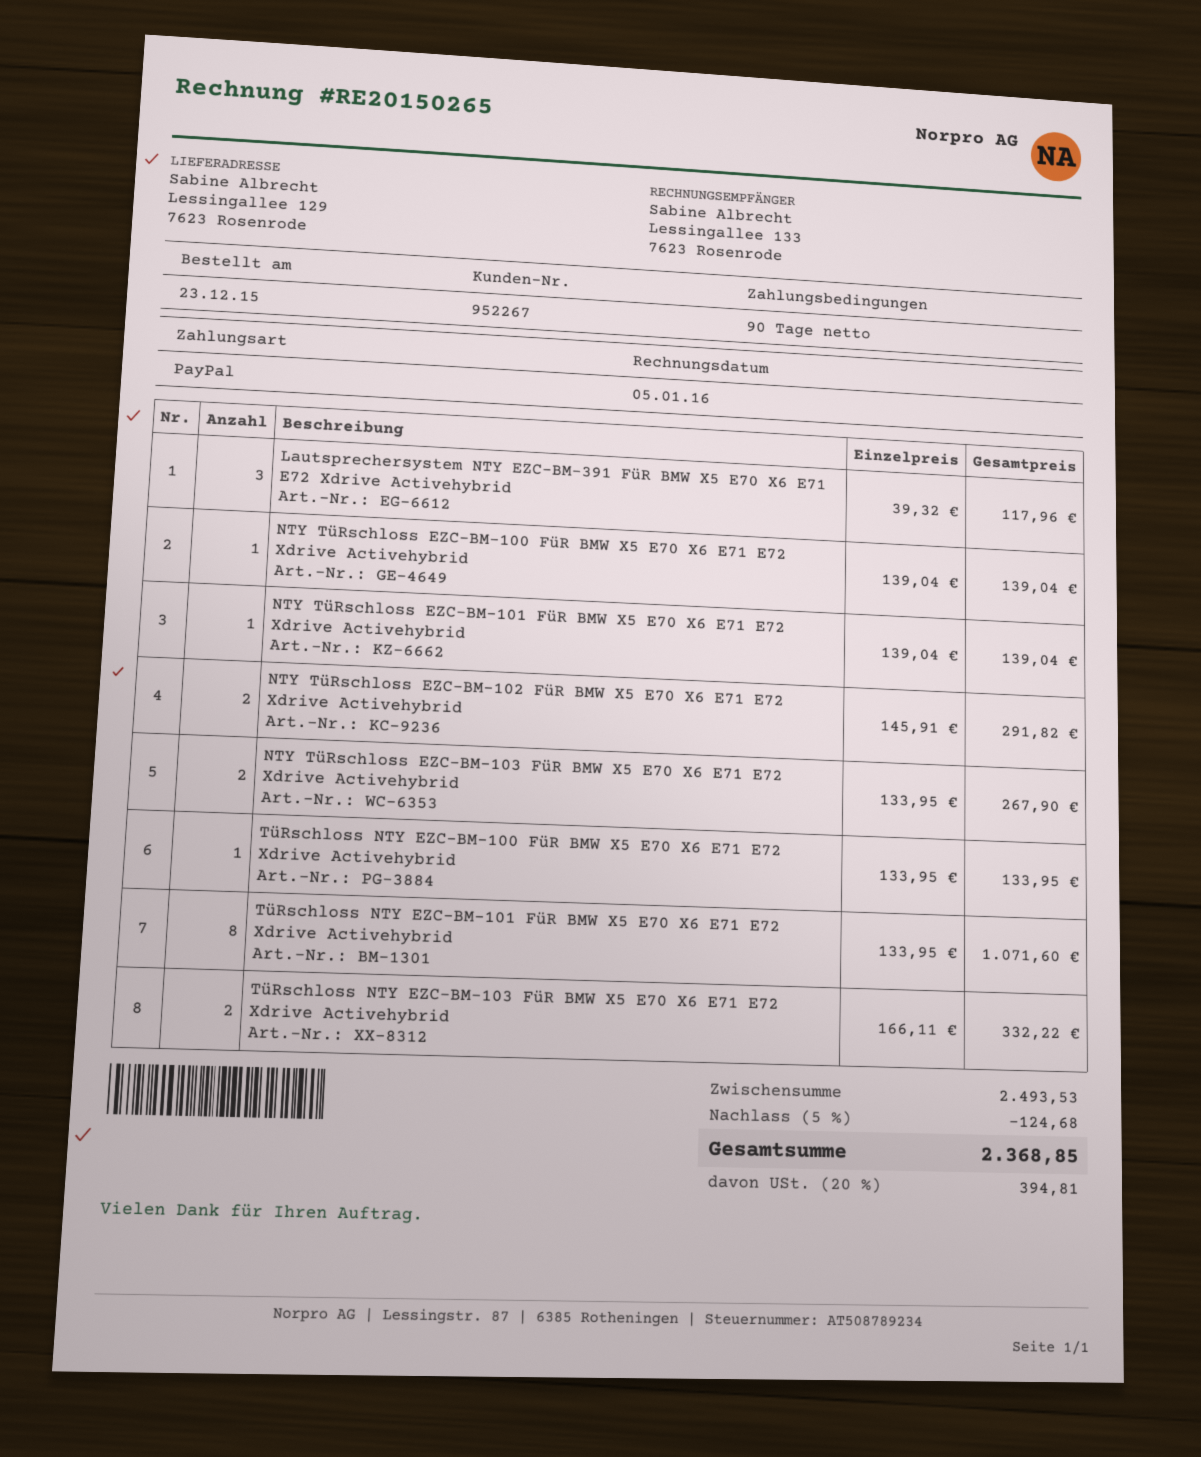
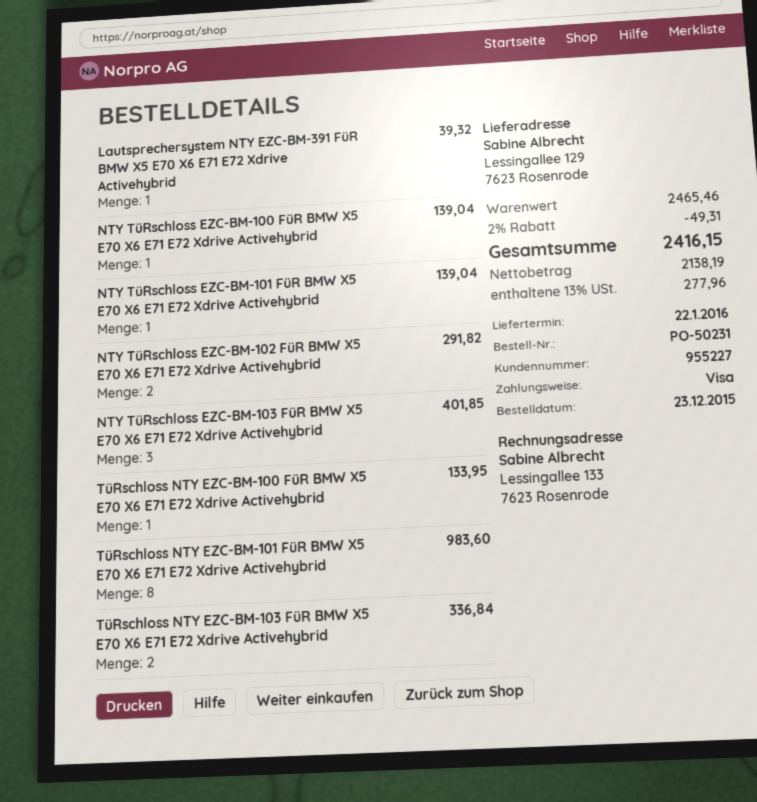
customer number: 952267 -> 955227
payment method: PayPal -> Visa
Lautsprechersystem NTY EZC-BM-391 FüR BMW X5 E70 X6 E71 E72 Xdrive Activehybrid: 3 for 117.96 -> 1 for 39.32
NTY TüRschloss EZC-BM-103 FüR BMW X5 E70 X6 E71 E72 Xdrive Activehybrid: 2 for 267.90 -> 3 for 401.85
TüRschloss NTY EZC-BM-101 FüR BMW X5 E70 X6 E71 E72 Xdrive Activehybrid: 8 for 1071.60 -> 8 for 983.60
TüRschloss NTY EZC-BM-103 FüR BMW X5 E70 X6 E71 E72 Xdrive Activehybrid: 2 for 332.22 -> 2 for 336.84
subtotal: 2493.53 -> 2465.46
discount: 5% = 124.68 -> 2% = 49.31
tax: 20% = 394.81 -> 13% = 277.96
total: 2368.85 -> 2416.15

